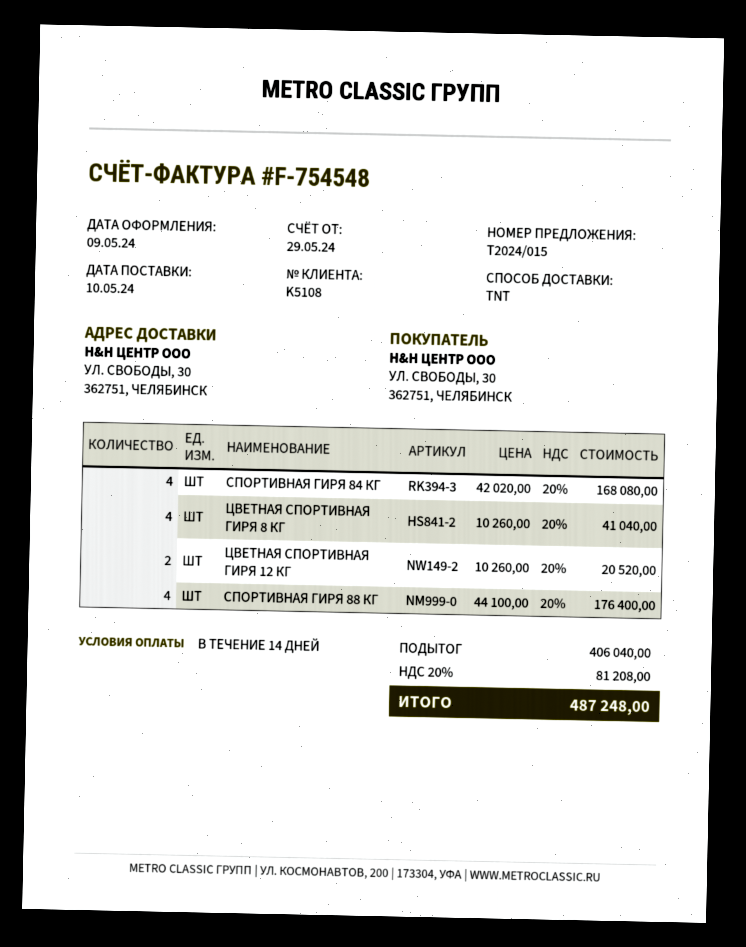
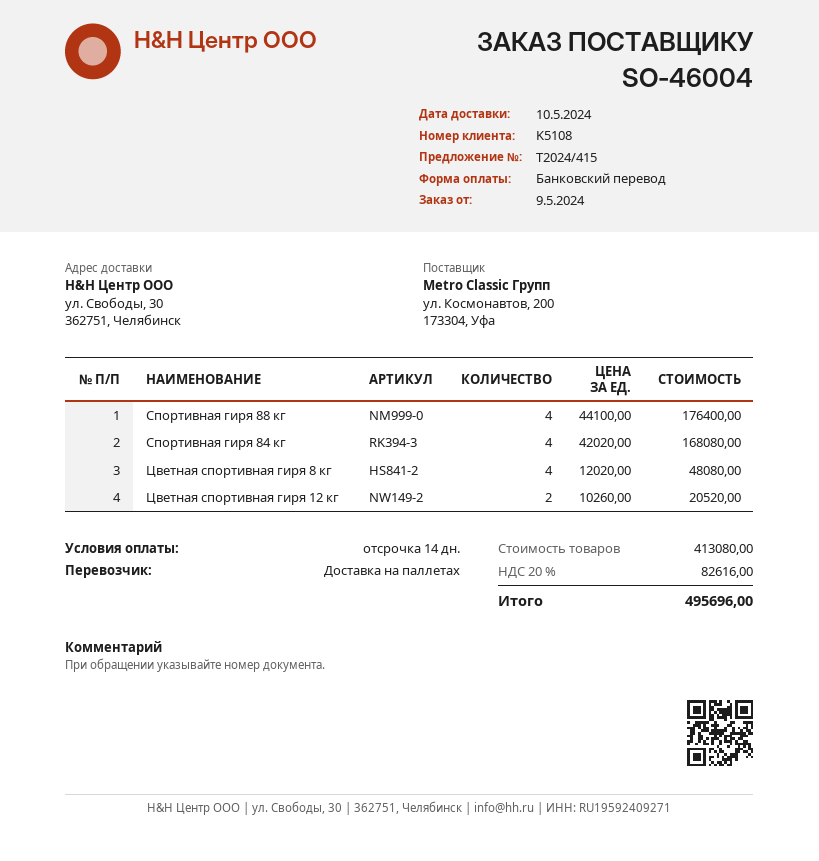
quote number: T2024/015 -> T2024/415
shipping method: TNT -> pallet freight
ЦВЕТНАЯ СПОРТИВНАЯ ГИРЯ 8 КГ: 4 x 10260.00 = 41040.00 -> 4 x 12020.00 = 48080.00
subtotal: 406040.00 -> 413080.00
tax: 20% = 81208.00 -> 20% = 82616.00
total: 487248.00 -> 495696.00

